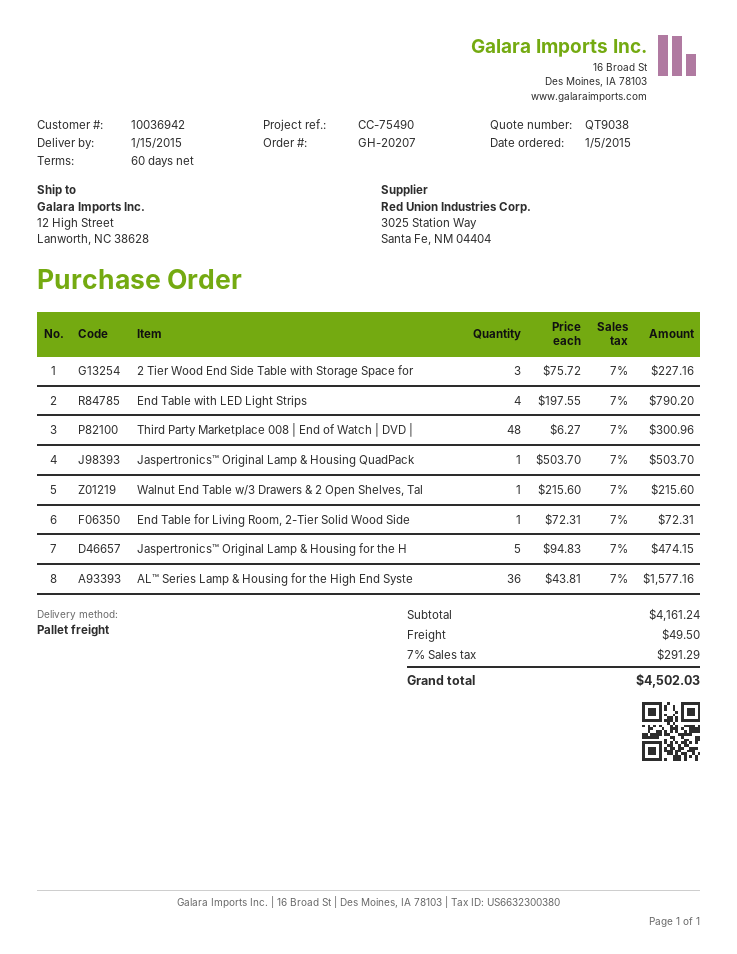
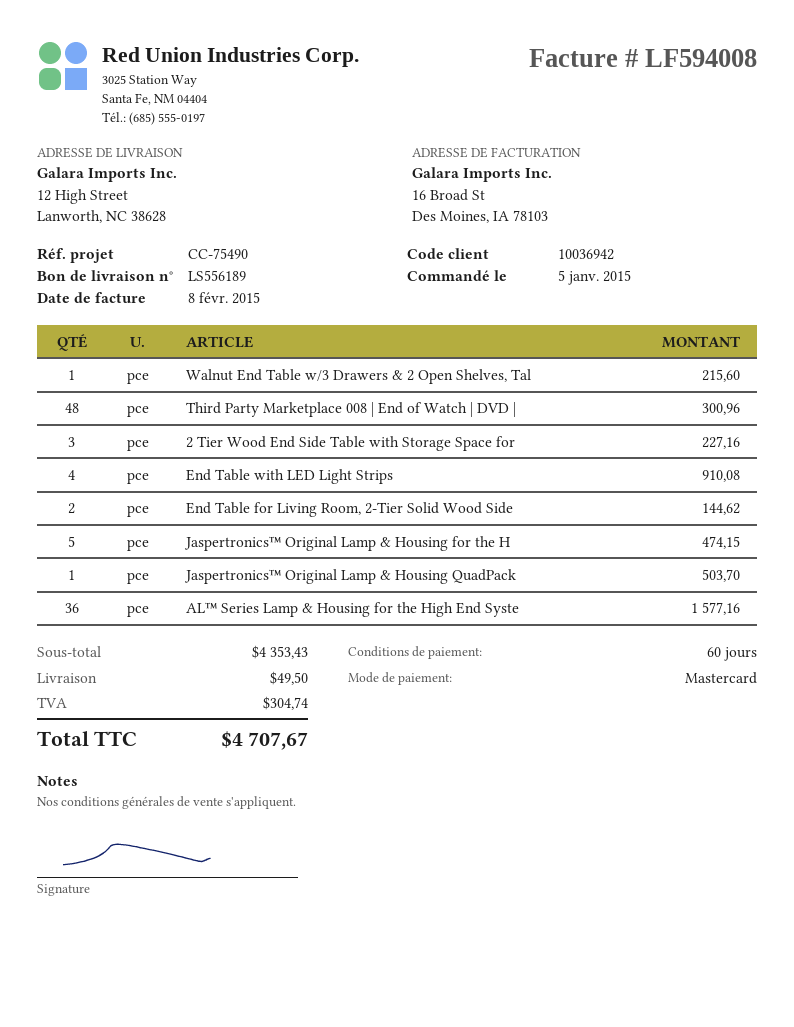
End Table with LED Light Strips: 4 for 790.20 -> 4 for 910.08
End Table for Living Room, 2-Tier Solid Wood Side: 1 for 72.31 -> 2 for 144.62
subtotal: 4161.24 -> 4353.43
tax: 291.29 -> 304.74
total: 4502.03 -> 4707.67

